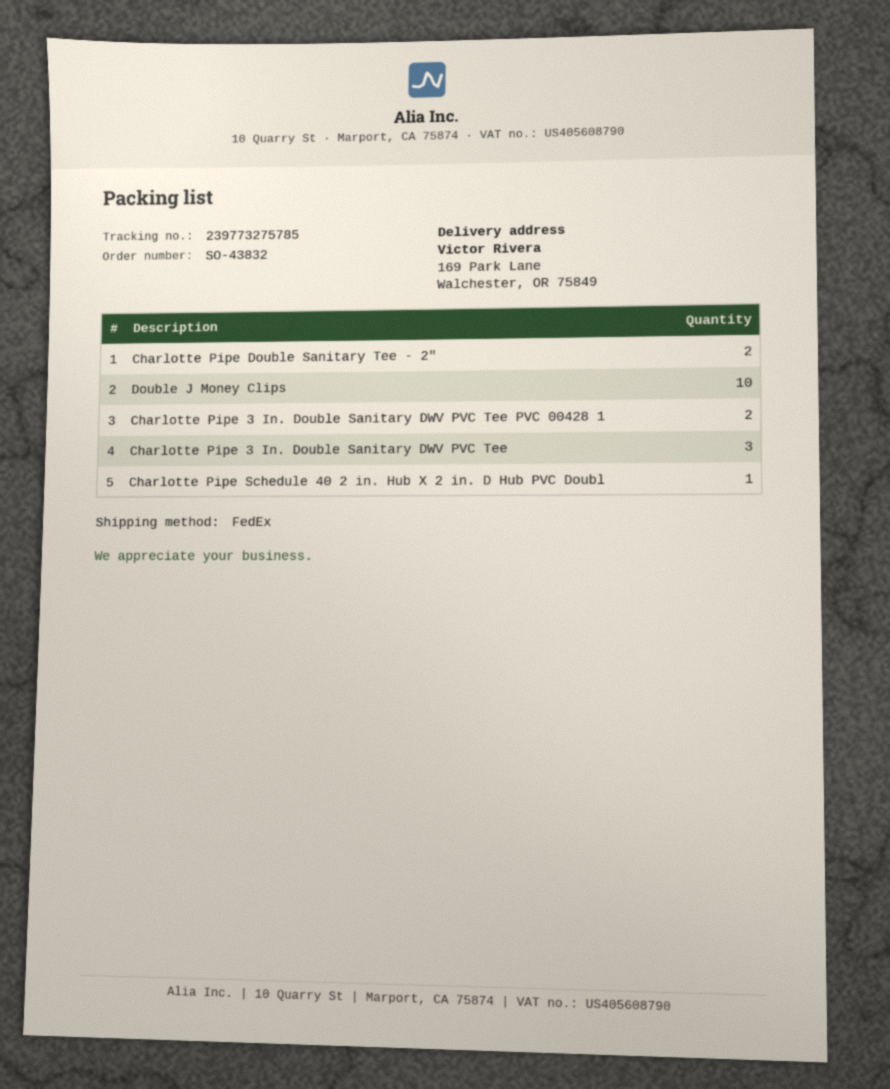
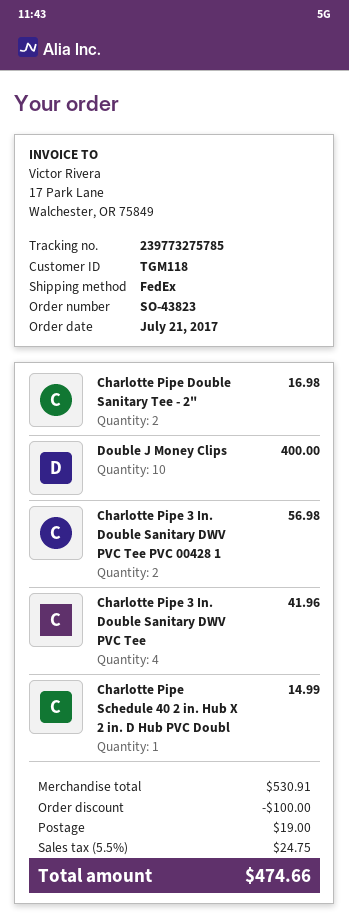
order number: SO-43832 -> SO-43823
Charlotte Pipe 3 In. Double Sanitary DWV PVC Tee: 3 -> 4

